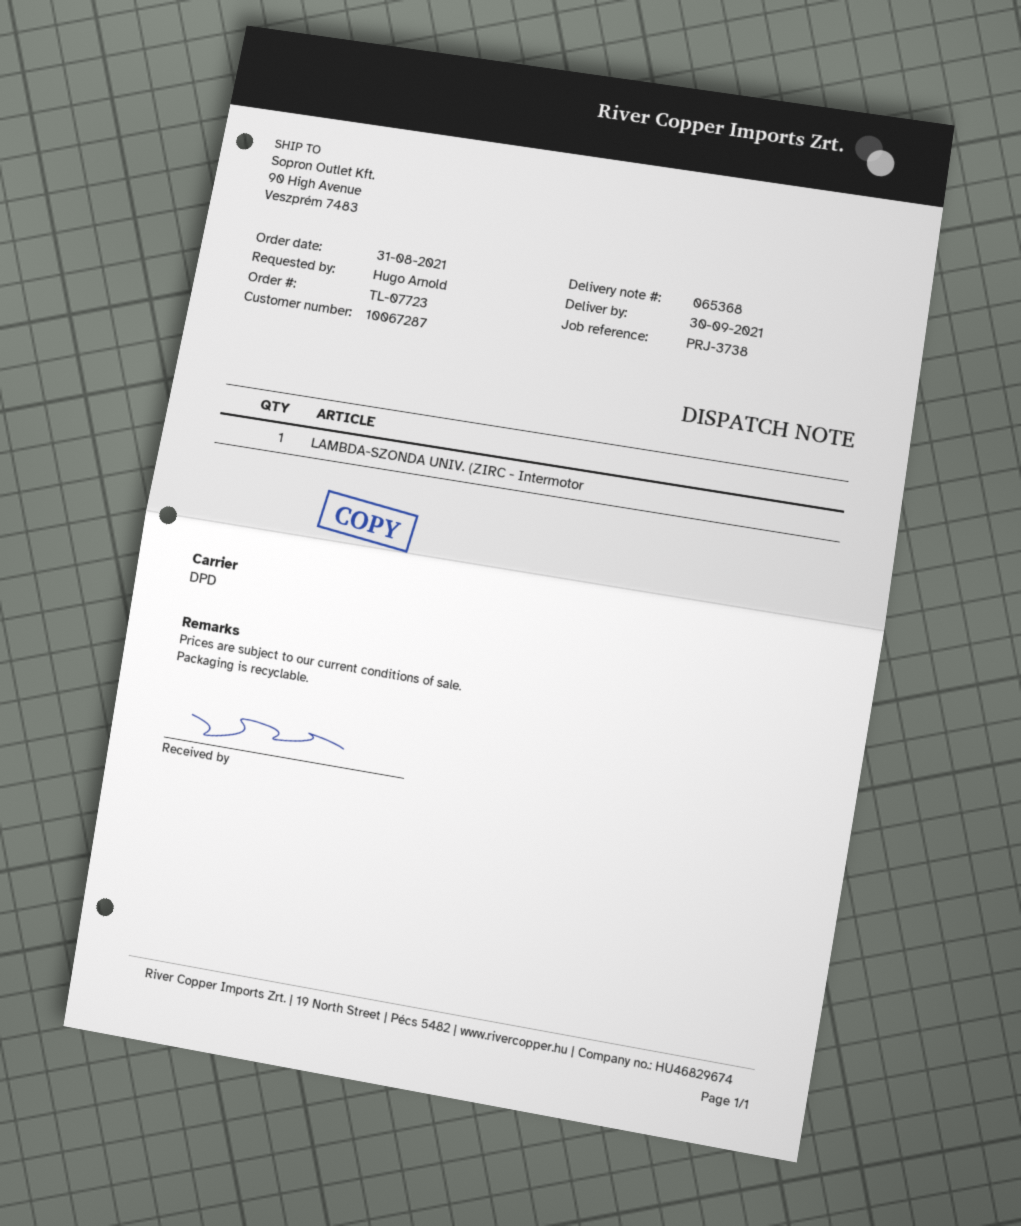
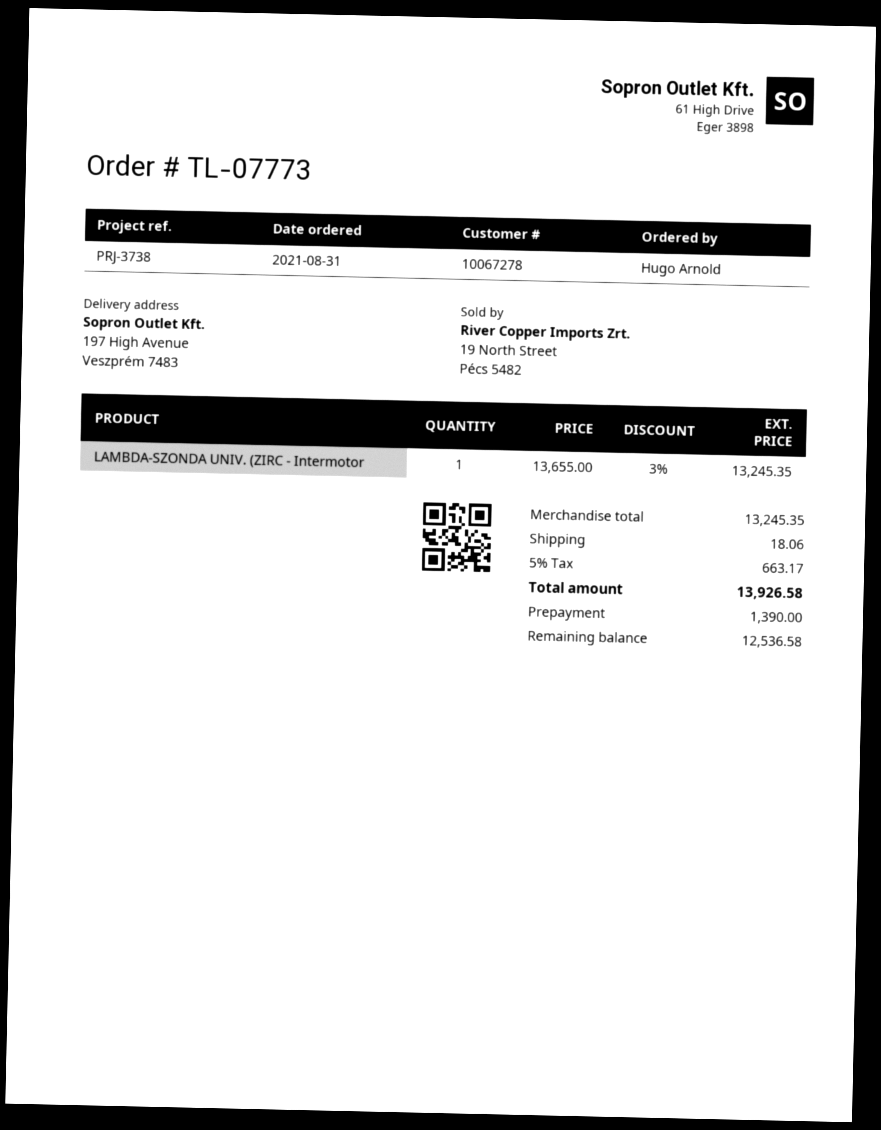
order number: TL-07723 -> TL-07773
customer number: 10067287 -> 10067278
ship to: 90 High Avenue, Veszprém 7483 -> 197 High Avenue, Veszprém 7483

